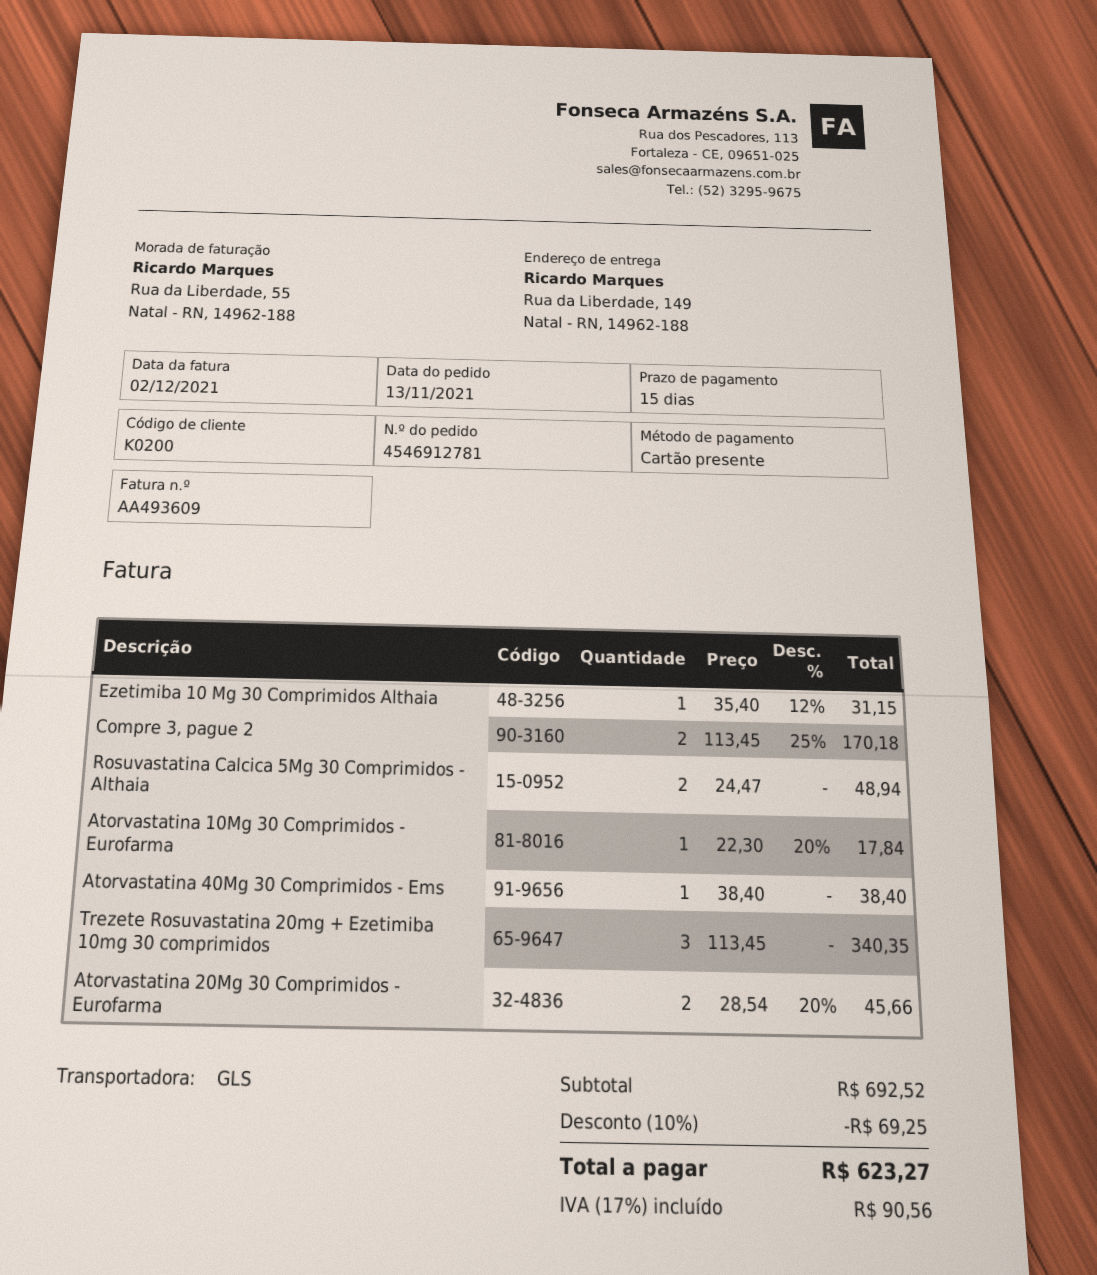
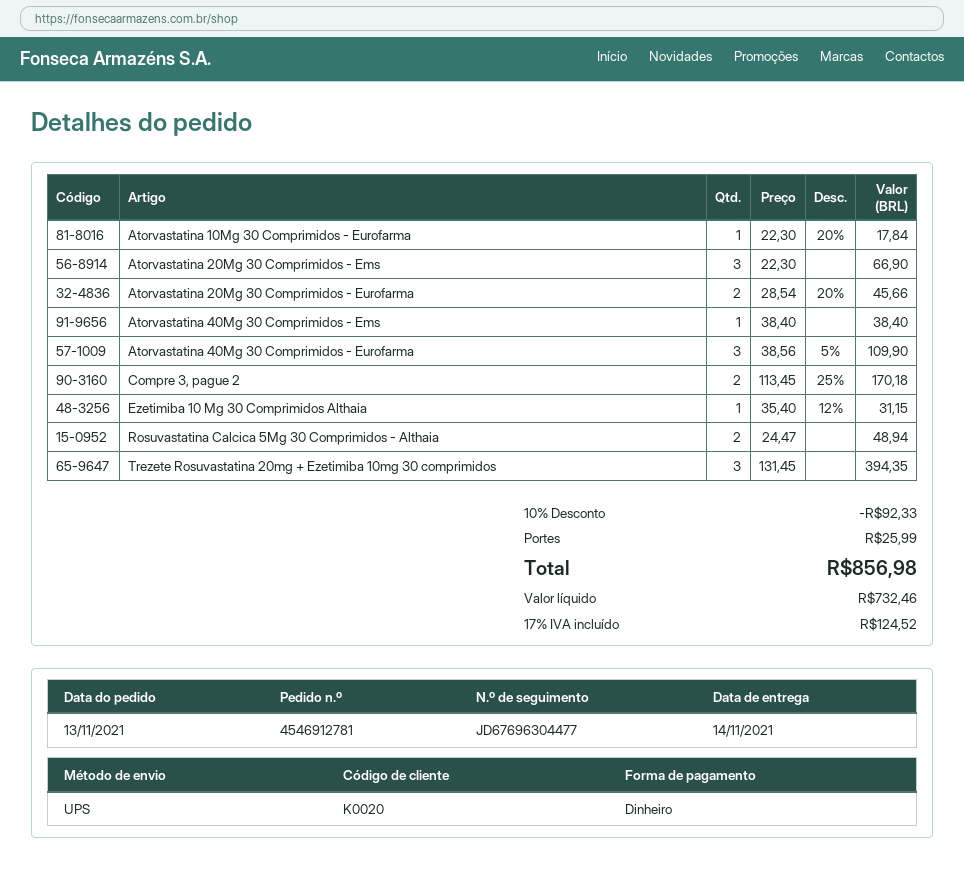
customer number: K0200 -> K0020
payment method: gift card -> cash
shipping method: GLS -> UPS
Trezete Rosuvastatina 20mg + Ezetimiba 10mg 30 comprimidos: 3 x 113.45 = 340.35 -> 3 x 131.45 = 394.35
Atorvastatina 20Mg 30 Comprimidos - Ems: none -> 3 x 22.30 = 66.90
Atorvastatina 40Mg 30 Comprimidos - Eurofarma: none -> 3 x 38.56 - 5% = 109.90
discount: 10% = 69.25 -> 10% = 92.33
shipping: none -> 25.99
tax: 17% = 90.56 -> 17% = 124.52
total: 623.27 -> 856.98

